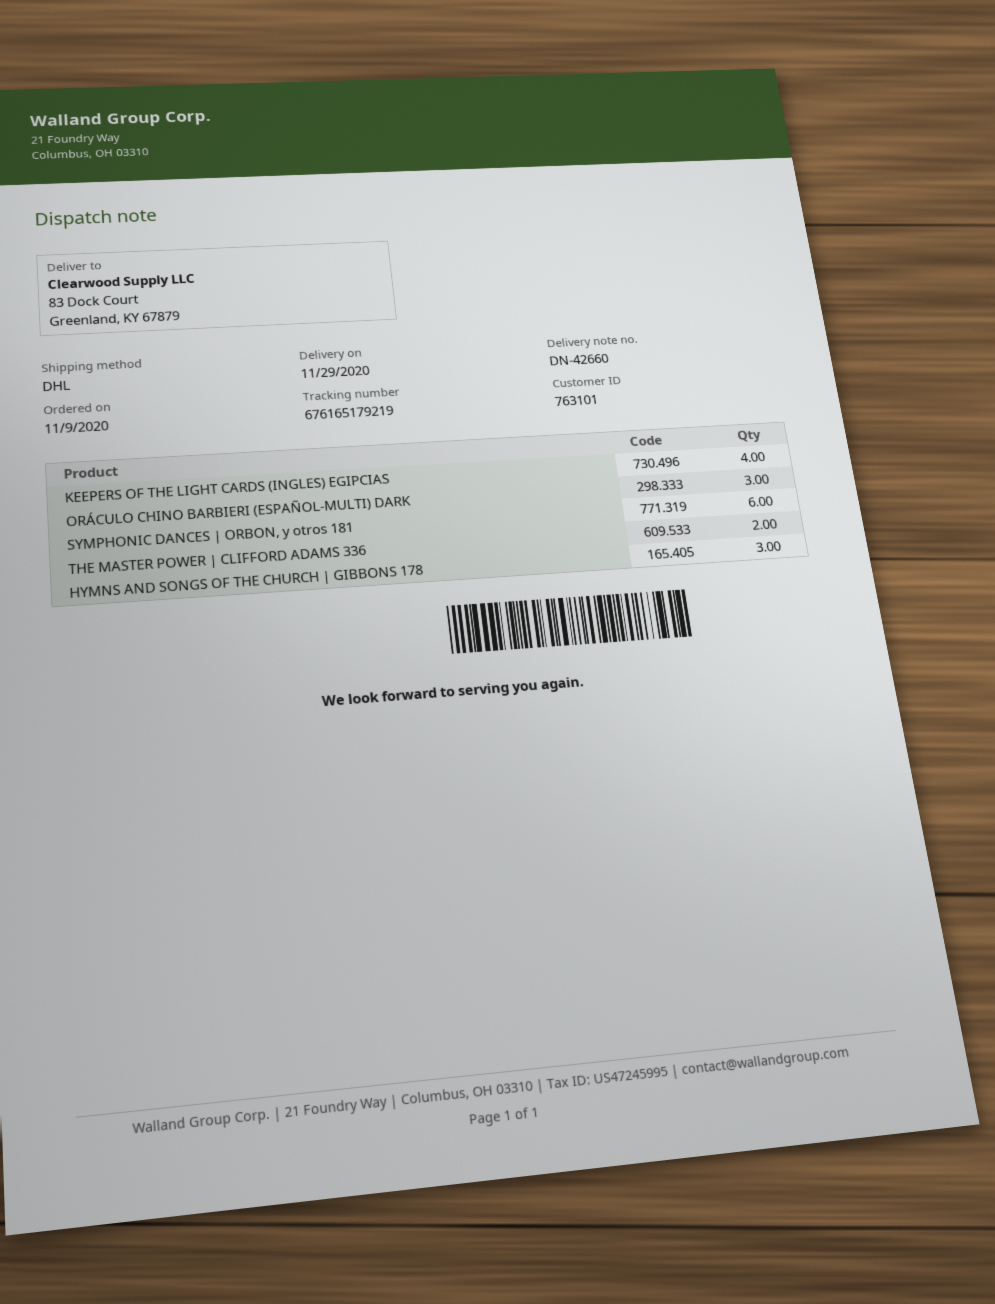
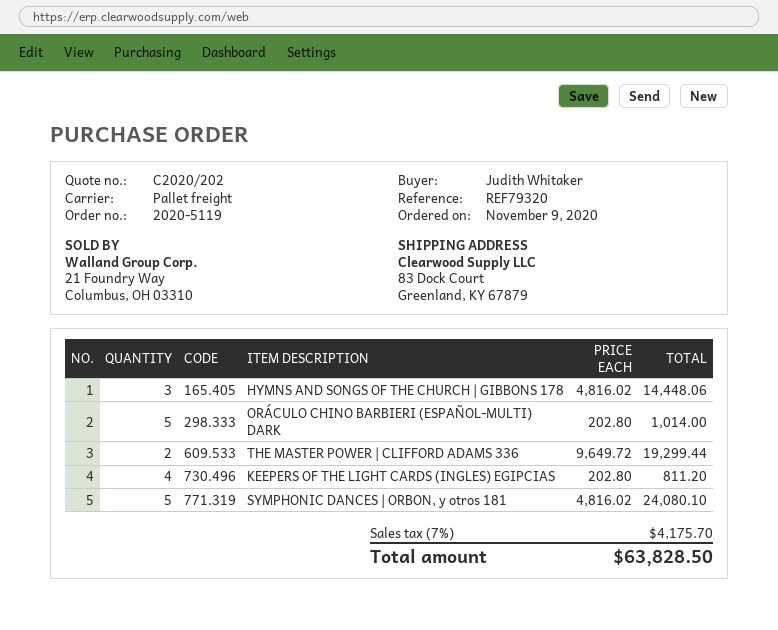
shipping method: DHL -> pallet freight
ORÁCULO CHINO BARBIERI (ESPAÑOL-MULTI) DARK: 3 -> 5
SYMPHONIC DANCES | ORBON, y otros 181: 6 -> 5

